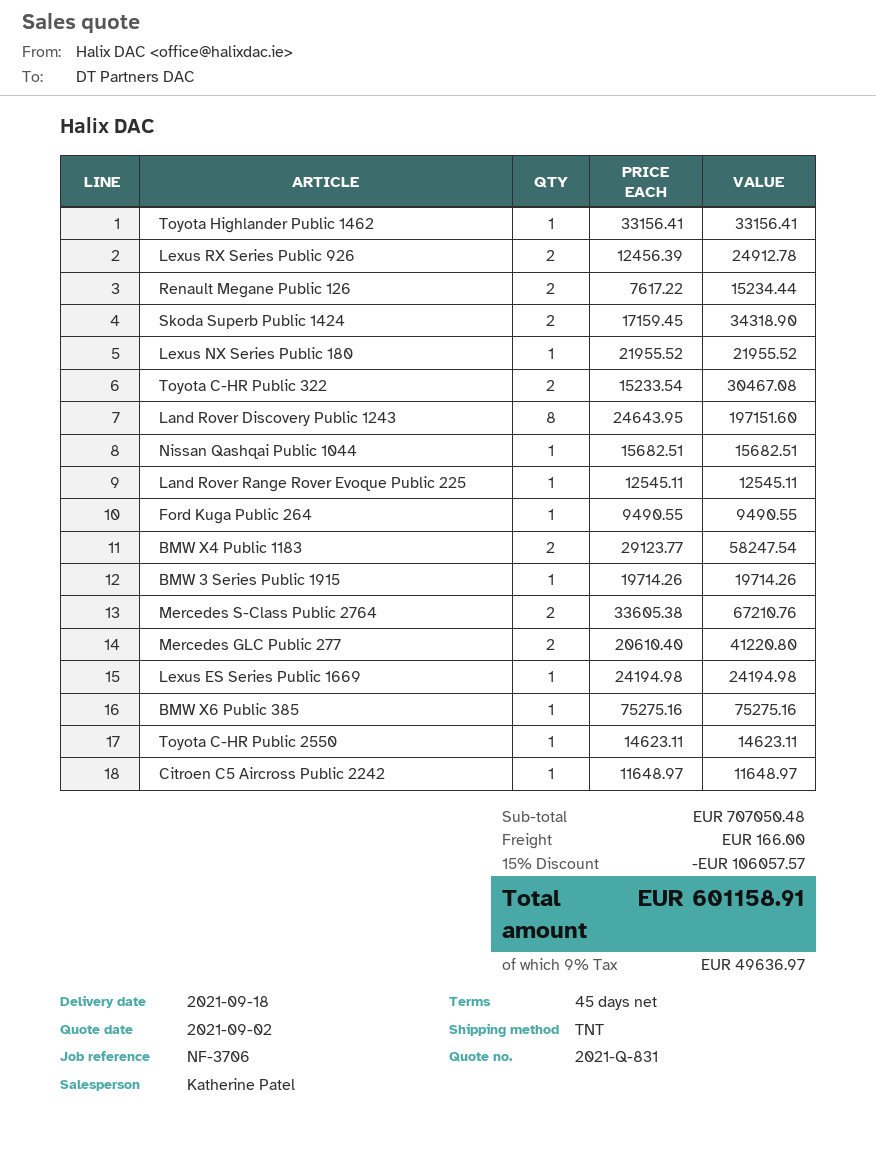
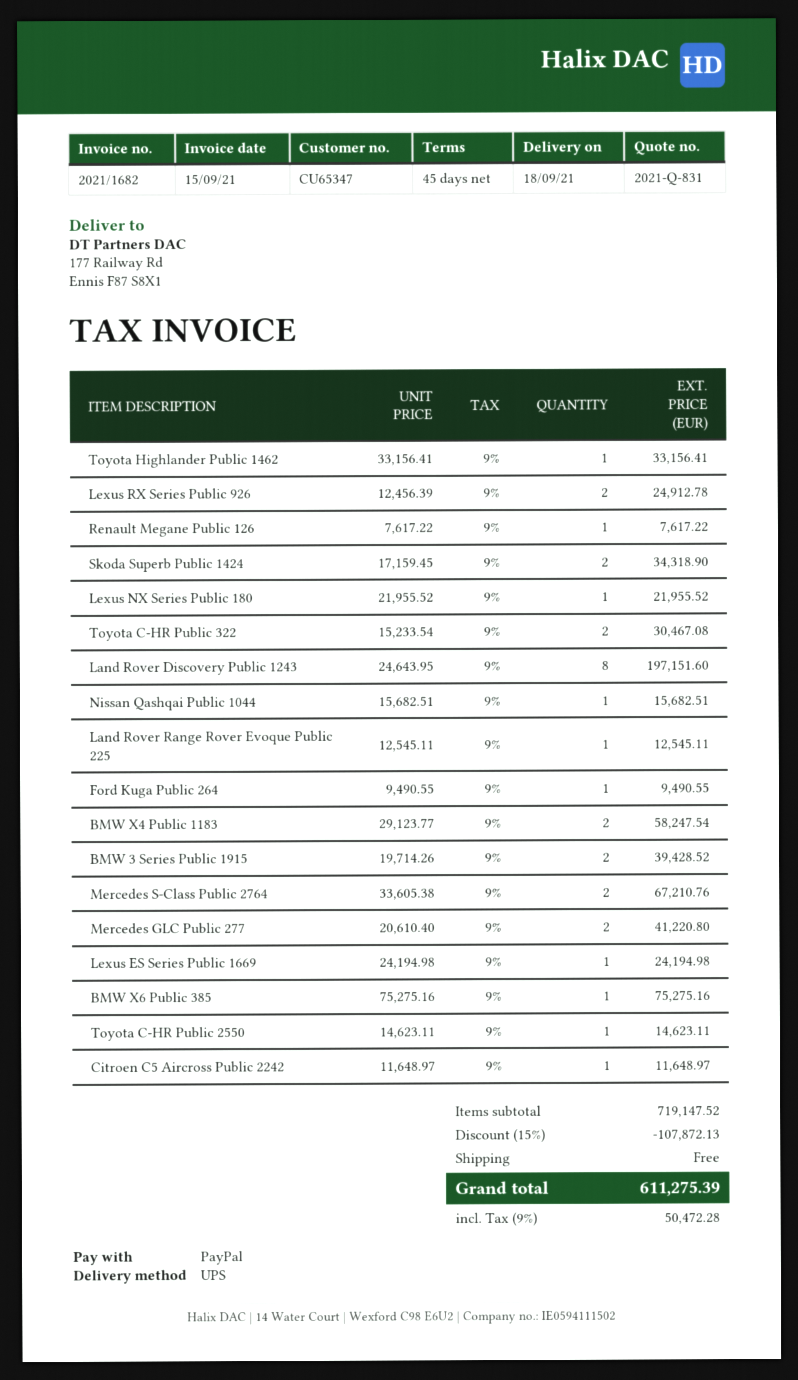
shipping method: TNT -> UPS
Renault Megane Public 126: 2 x 7617.22 = 15234.44 -> 1 x 7617.22 = 7617.22
BMW 3 Series Public 1915: 1 x 19714.26 = 19714.26 -> 2 x 19714.26 = 39428.52
subtotal: 707050.48 -> 719147.52
discount: 15% = 106057.57 -> 15% = 107872.13
shipping: 166.00 -> 0.00
tax: 9% = 49636.97 -> 9% = 50472.28
total: 601158.91 -> 611275.39

